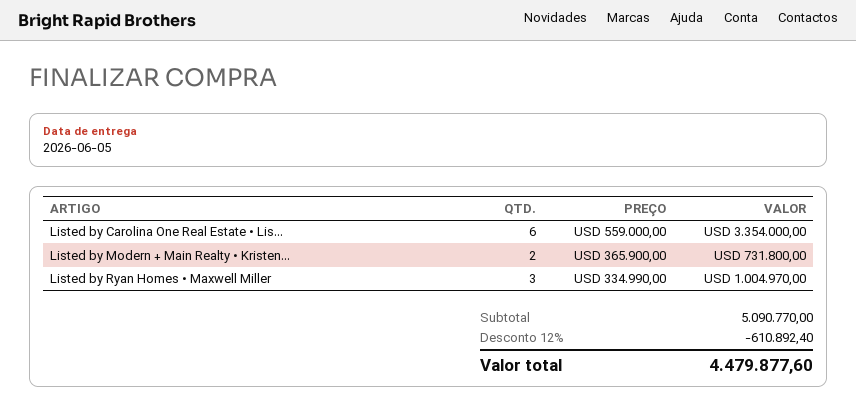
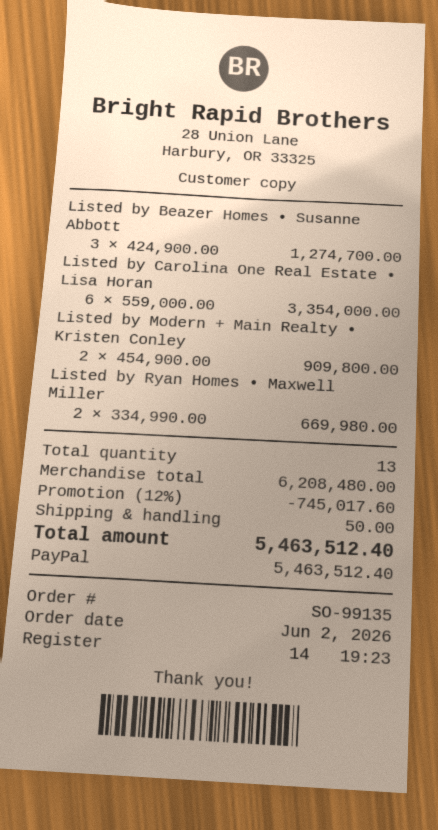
Listed by Modern + Main Realty • Kristen...: 2 x 365900.00 = 731800.00 -> 2 x 454900.00 = 909800.00
Listed by Ryan Homes • Maxwell Miller: 3 x 334990.00 = 1004970.00 -> 2 x 334990.00 = 669980.00
Listed by Beazer Homes • Susanne Abbott: none -> 3 x 424900.00 = 1274700.00
subtotal: 5090770.00 -> 6208480.00
discount: 12% = 610892.40 -> 12% = 745017.60
shipping: none -> 50.00
total: 4479877.60 -> 5463512.40

